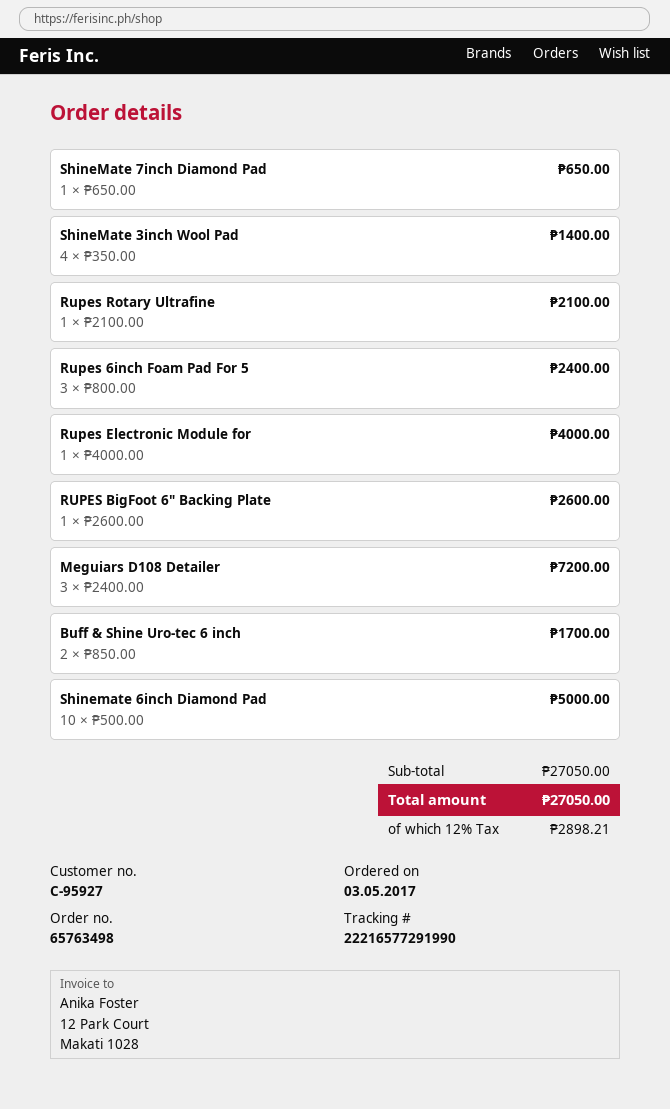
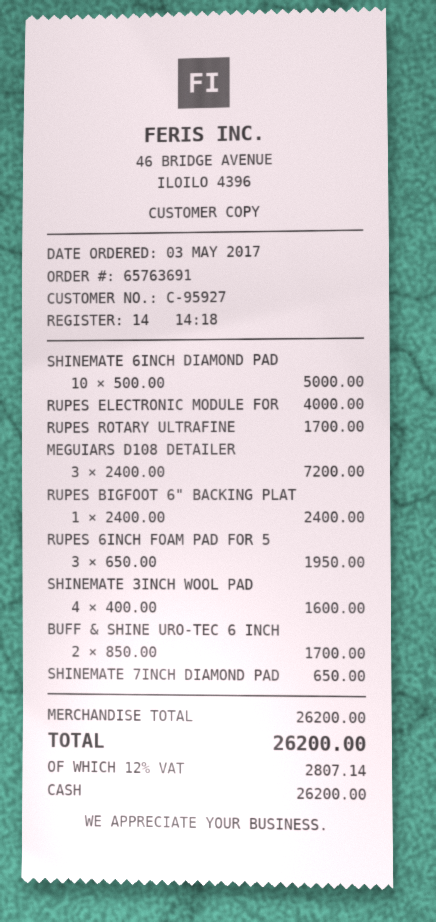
order number: 65763498 -> 65763691
ShineMate 3inch Wool Pad: 4 x 350.00 = 1400.00 -> 4 x 400.00 = 1600.00
Rupes Rotary Ultrafine: 1 x 2100.00 = 2100.00 -> 1 x 1700.00 = 1700.00
Rupes 6inch Foam Pad For 5: 3 x 800.00 = 2400.00 -> 3 x 650.00 = 1950.00
RUPES BigFoot 6" Backing Plate: 1 x 2600.00 = 2600.00 -> 1 x 2400.00 = 2400.00
subtotal: 27050.00 -> 26200.00
tax: 12% = 2898.21 -> 12% = 2807.14
total: 27050.00 -> 26200.00

